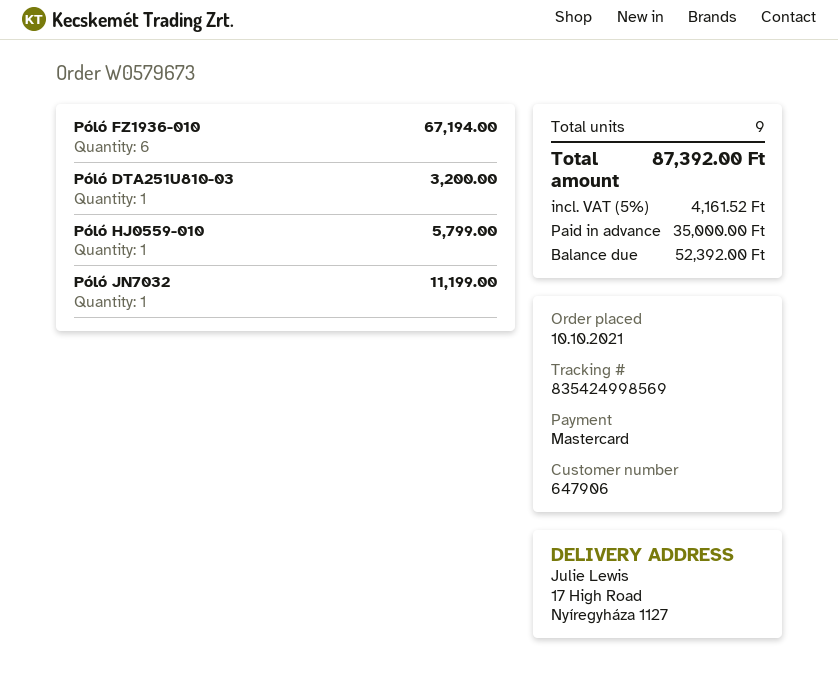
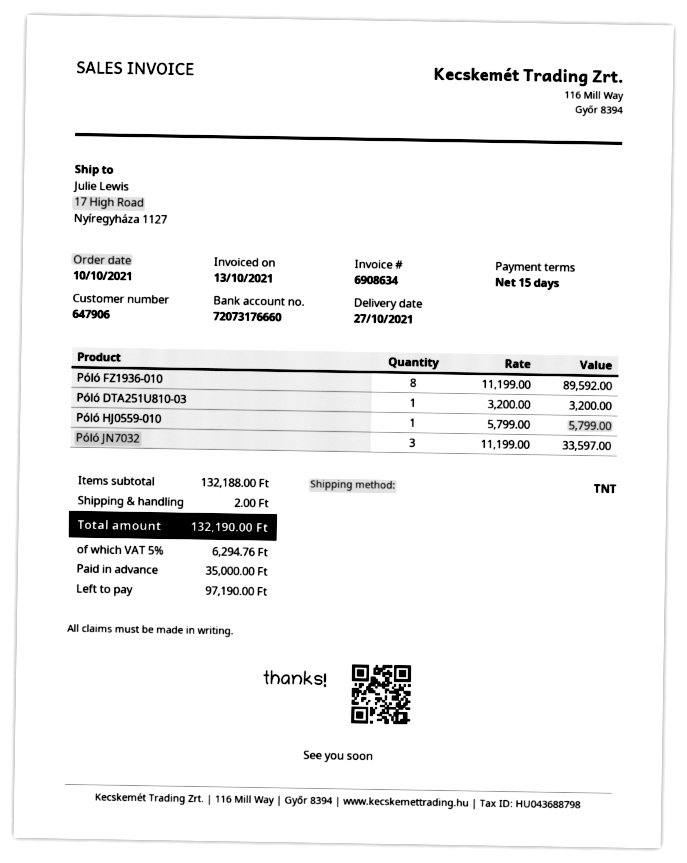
Póló FZ1936-010: 6 for 67194.00 -> 8 for 89592.00
Póló JN7032: 1 for 11199.00 -> 3 for 33597.00
shipping: none -> 2.00
tax: 5% = 4161.52 -> 5% = 6294.76
total: 87392.00 -> 132190.00
balance: 52392.00 -> 97190.00

